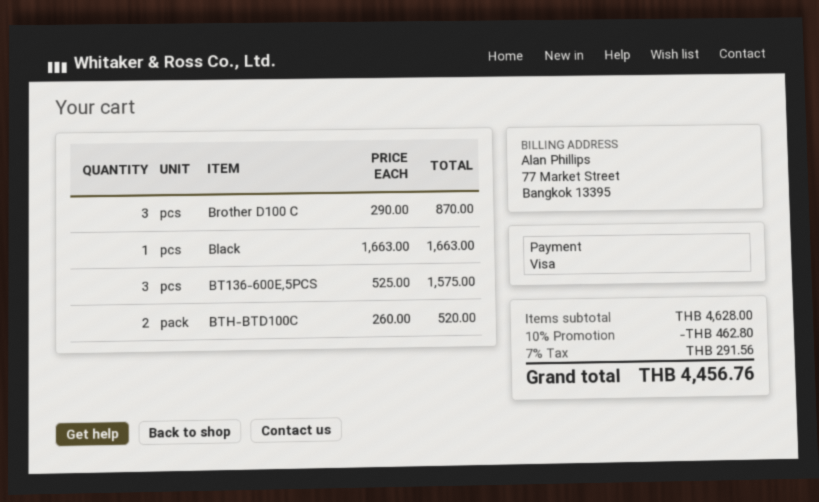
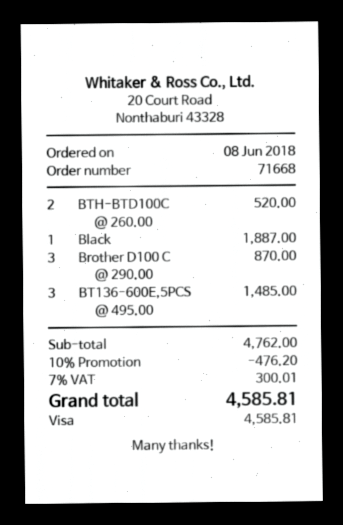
Black: 1 x 1663.00 = 1663.00 -> 1 x 1887.00 = 1887.00
BT136-600E,5PCS: 3 x 525.00 = 1575.00 -> 3 x 495.00 = 1485.00
subtotal: 4628.00 -> 4762.00
discount: 10% = 462.80 -> 10% = 476.20
tax: 7% = 291.56 -> 7% = 300.01
total: 4456.76 -> 4585.81

